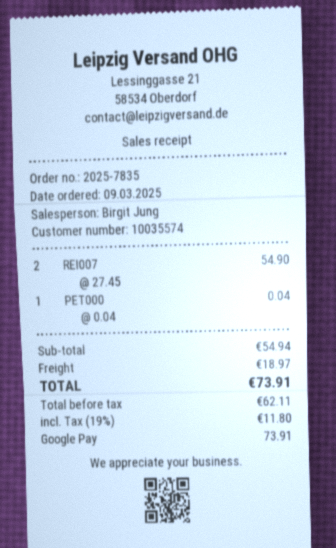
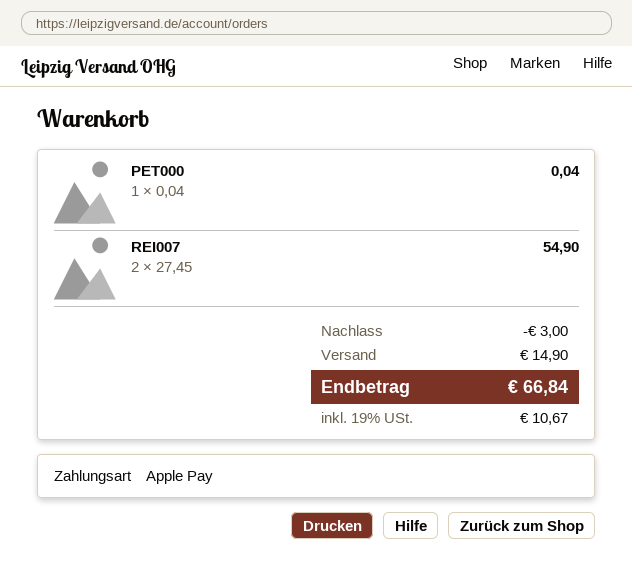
payment method: Google Pay -> Apple Pay
discount: none -> 3.00
shipping: 18.97 -> 14.90
tax: 19% = 11.80 -> 19% = 10.67
total: 73.91 -> 66.84

